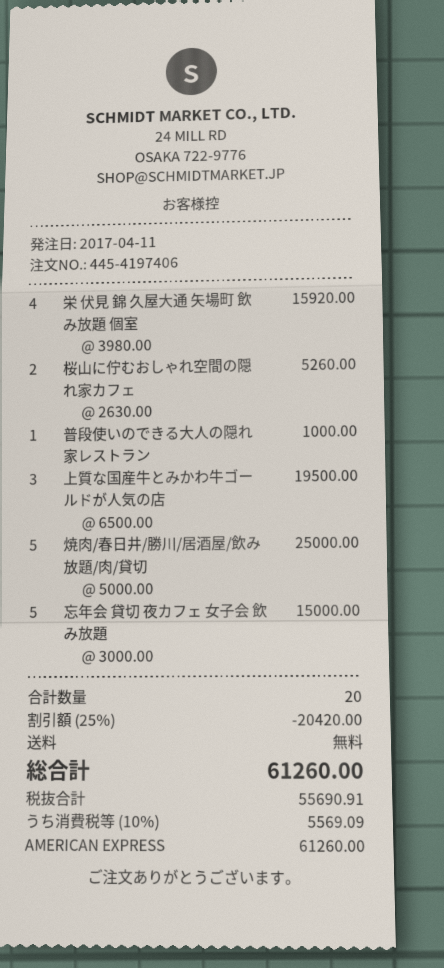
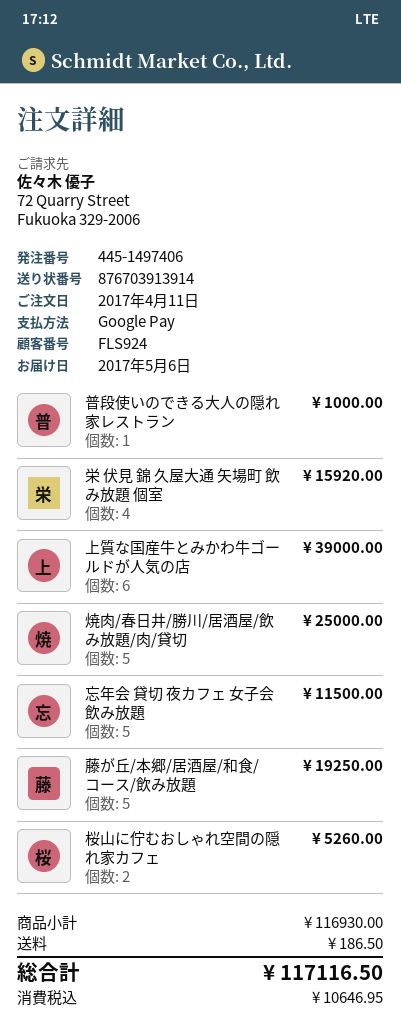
order number: 445-4197406 -> 445-1497406
payment method: American Express -> Google Pay
上質な国産牛とみかわ牛ゴールドが人気の店: 3 for 19500.00 -> 6 for 39000.00
忘年会 貸切 夜カフェ 女子会 飲み放題: 5 for 15000.00 -> 5 for 11500.00
藤が丘/本郷/居酒屋/和食/コース/飲み放題: none -> 5 for 19250.00
discount: 25% = 20420.00 -> none
shipping: 0.00 -> 186.50
tax: 5569.09 -> 10646.95
total: 61260.00 -> 117116.50

